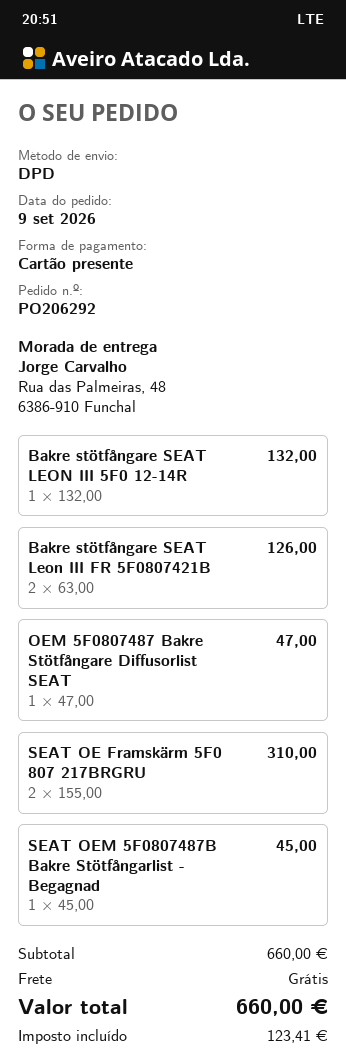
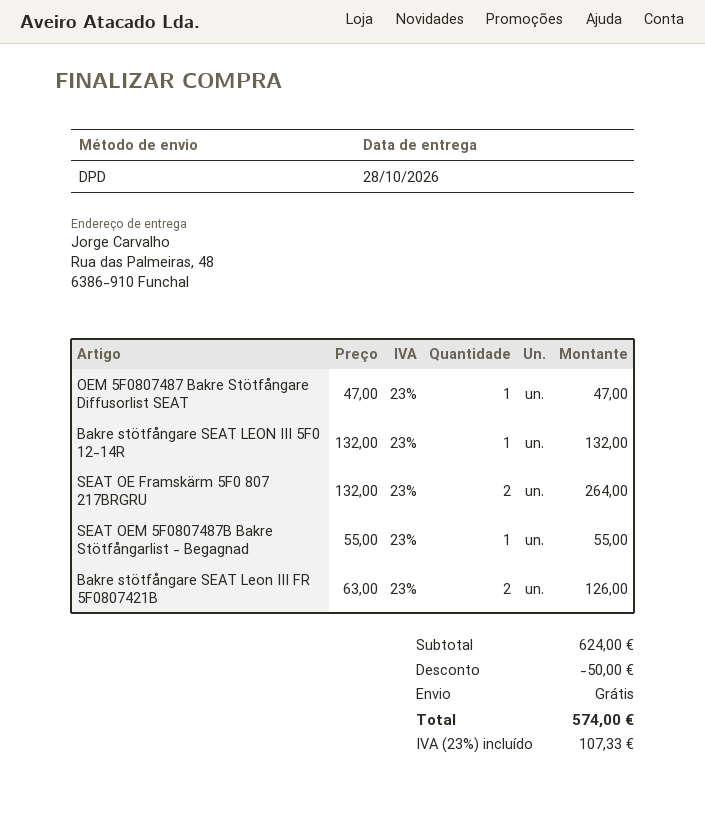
SEAT OE Framskärm 5F0 807 217BRGRU: 2 x 155.00 = 310.00 -> 2 x 132.00 = 264.00
SEAT OEM 5F0807487B Bakre Stötfångarlist - Begagnad: 1 x 45.00 = 45.00 -> 1 x 55.00 = 55.00
subtotal: 660.00 -> 624.00
discount: none -> 50.00
tax: 123.41 -> 107.33
total: 660.00 -> 574.00

